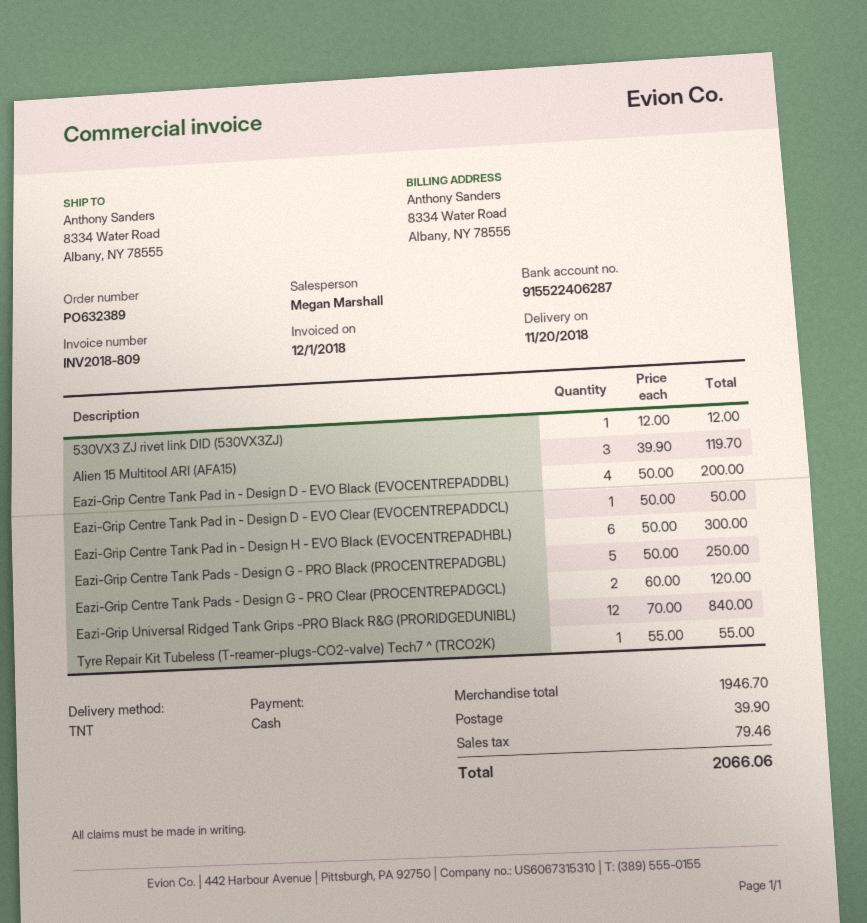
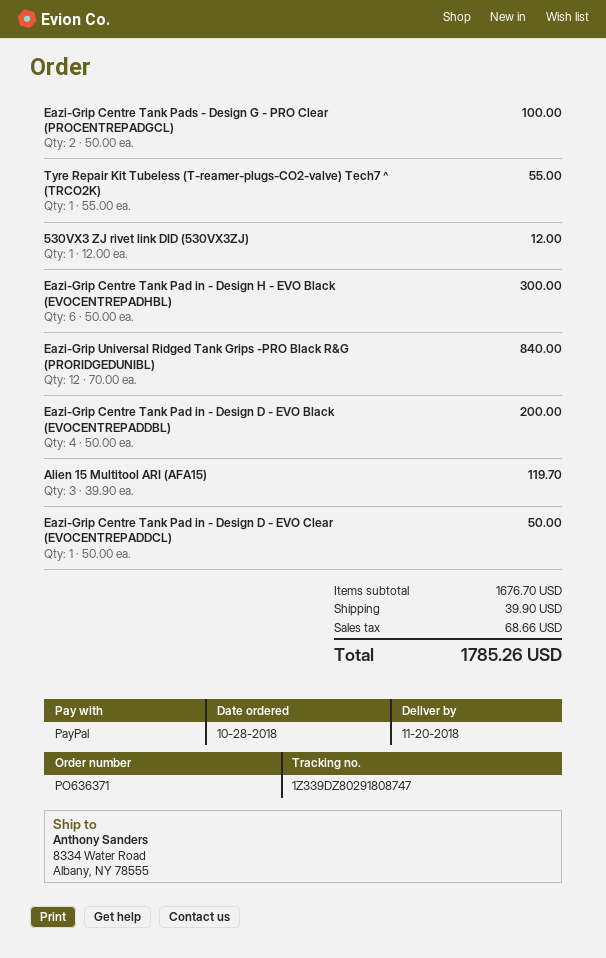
order number: PO632389 -> PO636371
payment method: cash -> PayPal
Eazi-Grip Centre Tank Pads - Design G - PRO Black (PROCENTREPADGBL): 5 x 50.00 = 250.00 -> none
Eazi-Grip Centre Tank Pads - Design G - PRO Clear (PROCENTREPADGCL): 2 x 60.00 = 120.00 -> 2 x 50.00 = 100.00
subtotal: 1946.70 -> 1676.70
tax: 79.46 -> 68.66
total: 2066.06 -> 1785.26

